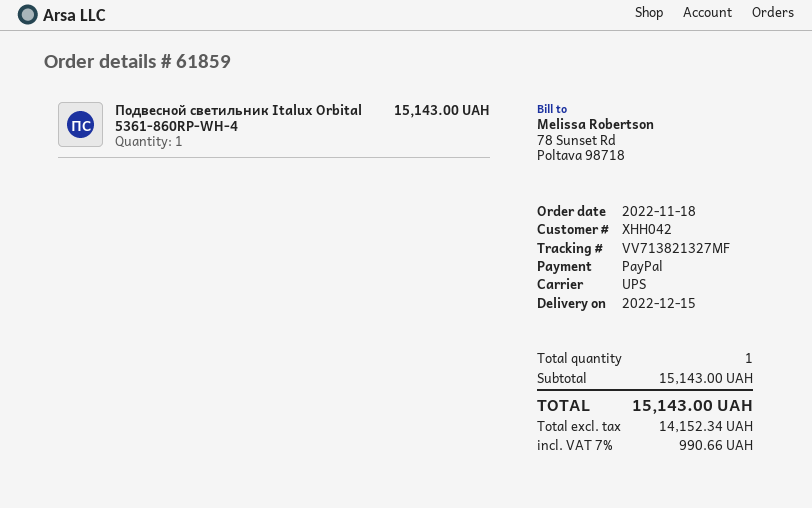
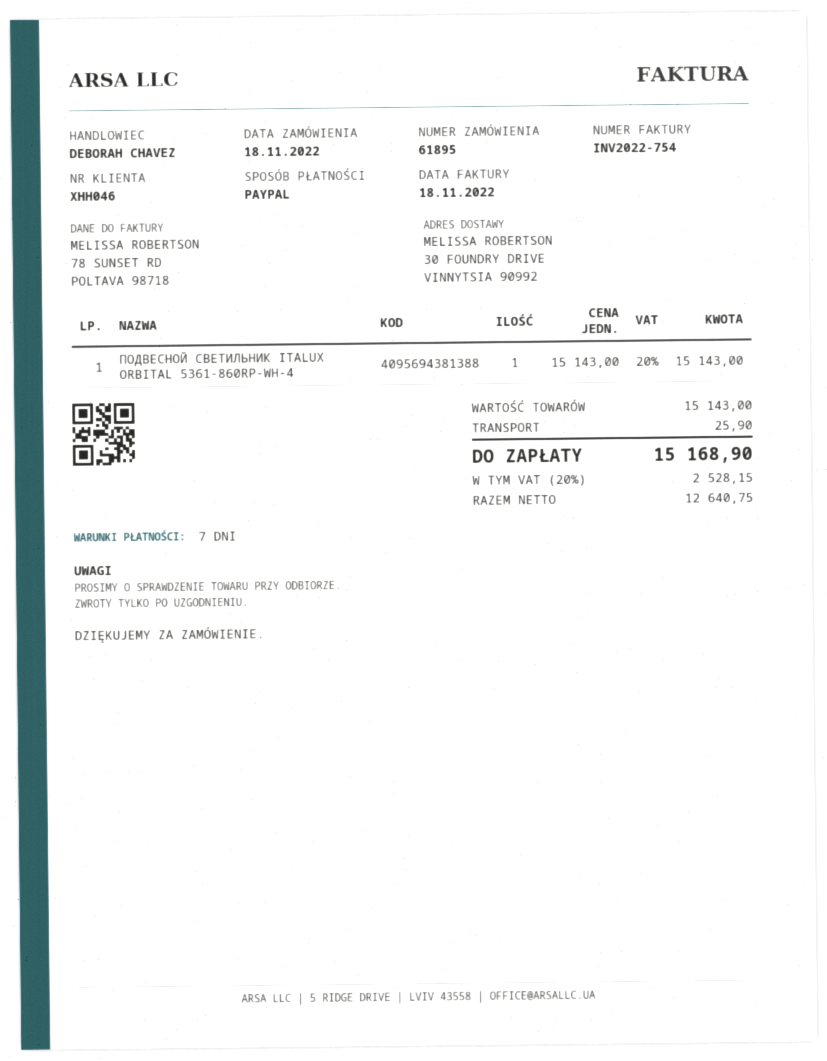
order number: 61859 -> 61895
customer number: XHH042 -> XHH046
shipping: none -> 25.90
net: 14152.34 -> 12640.75
tax: 7% = 990.66 -> 20% = 2528.15
total: 15143.00 -> 15168.90

